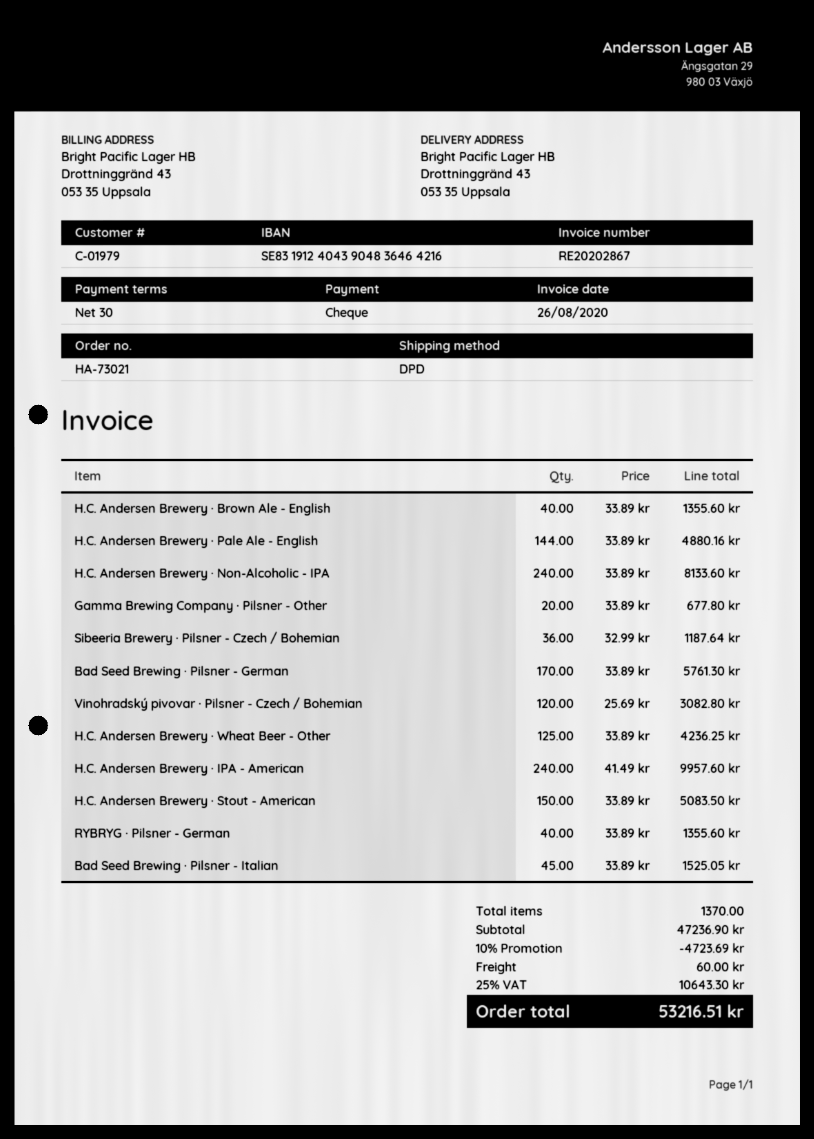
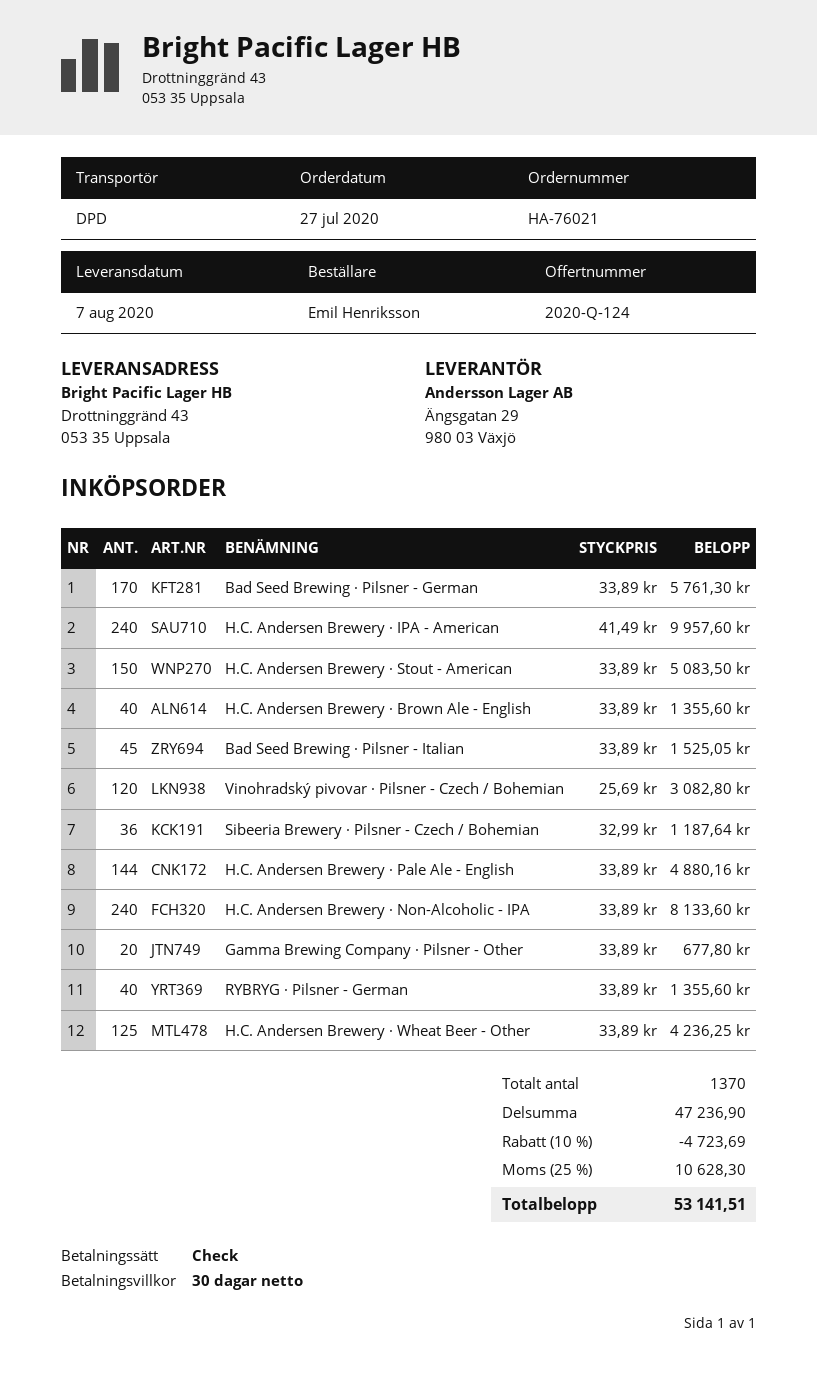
order number: HA-73021 -> HA-76021
shipping: 60.00 -> none
tax: 25% = 10643.30 -> 25% = 10628.30
total: 53216.51 -> 53141.51

